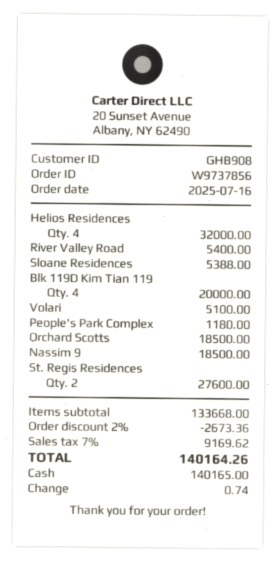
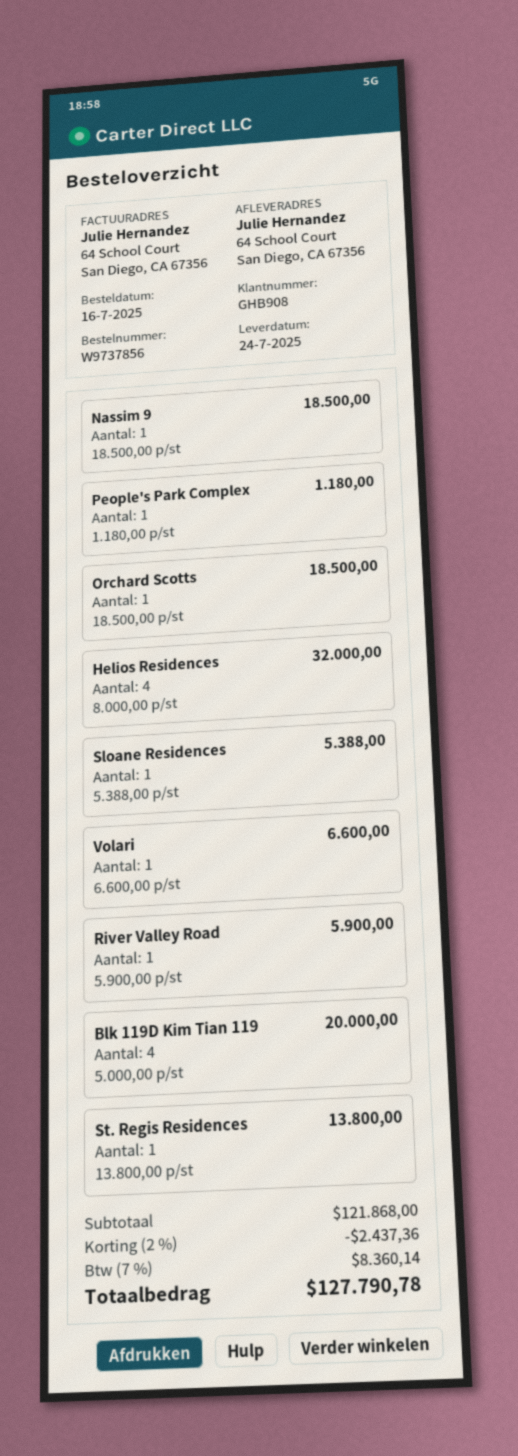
River Valley Road: 1 for 5400.00 -> 1 for 5900.00
Volari: 1 for 5100.00 -> 1 for 6600.00
St. Regis Residences: 2 for 27600.00 -> 1 for 13800.00
subtotal: 133668.00 -> 121868.00
discount: 2% = 2673.36 -> 2% = 2437.36
tax: 7% = 9169.62 -> 7% = 8360.14
total: 140164.26 -> 127790.78

